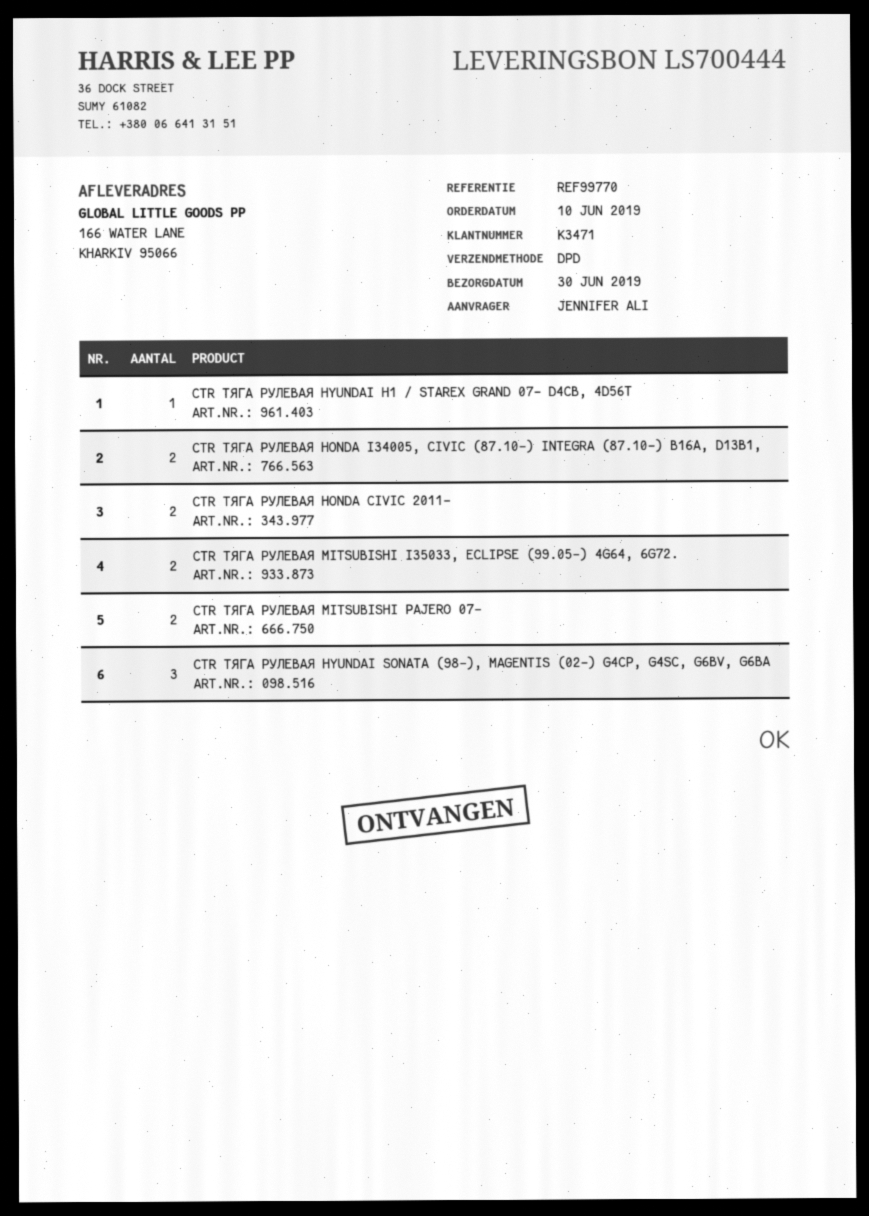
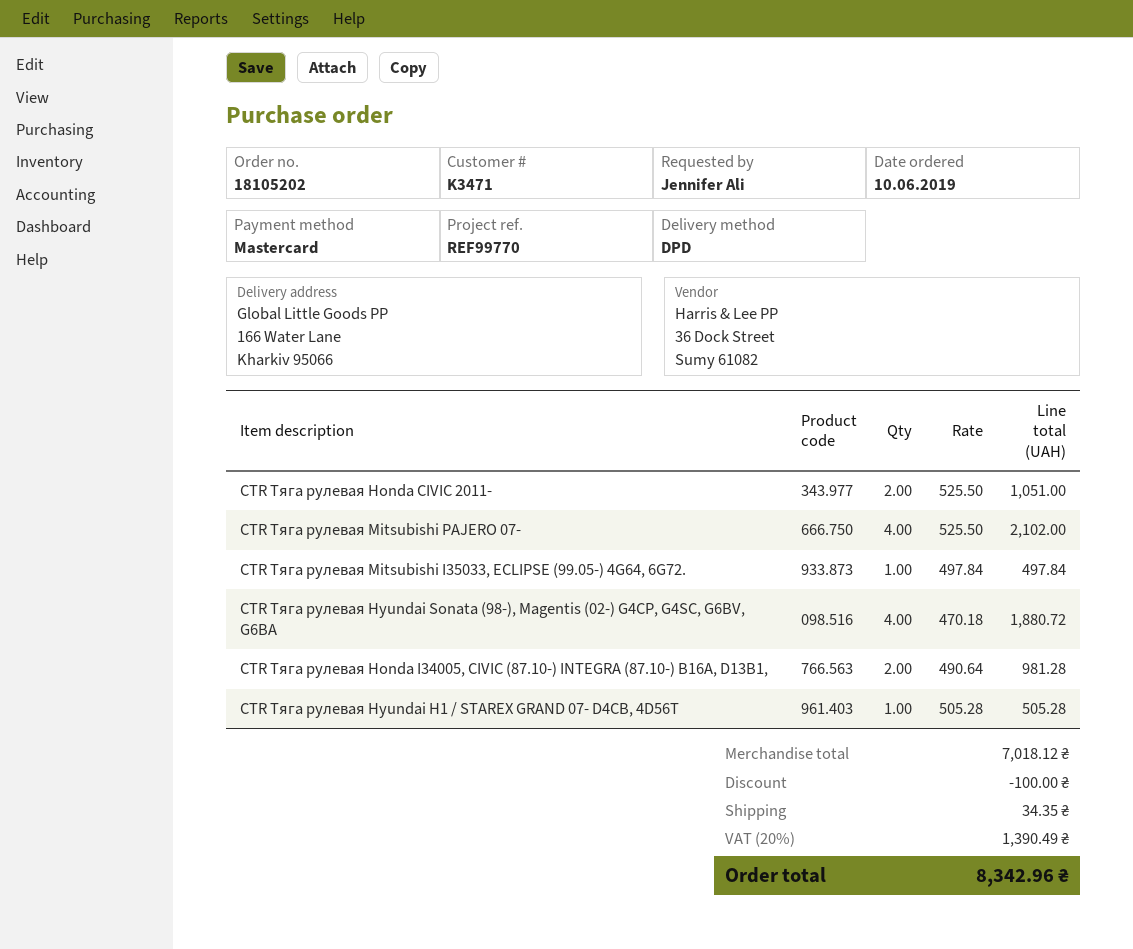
CTR ТЯГА РУЛЕВАЯ MITSUBISHI I35033, ECLIPSE (99.05-) 4G64, 6G72.: 2 -> 1
CTR ТЯГА РУЛЕВАЯ MITSUBISHI PAJERO 07-: 2 -> 4
CTR ТЯГА РУЛЕВАЯ HYUNDAI SONATA (98-), MAGENTIS (02-) G4CP, G4SC, G6BV, G6BA: 3 -> 4

